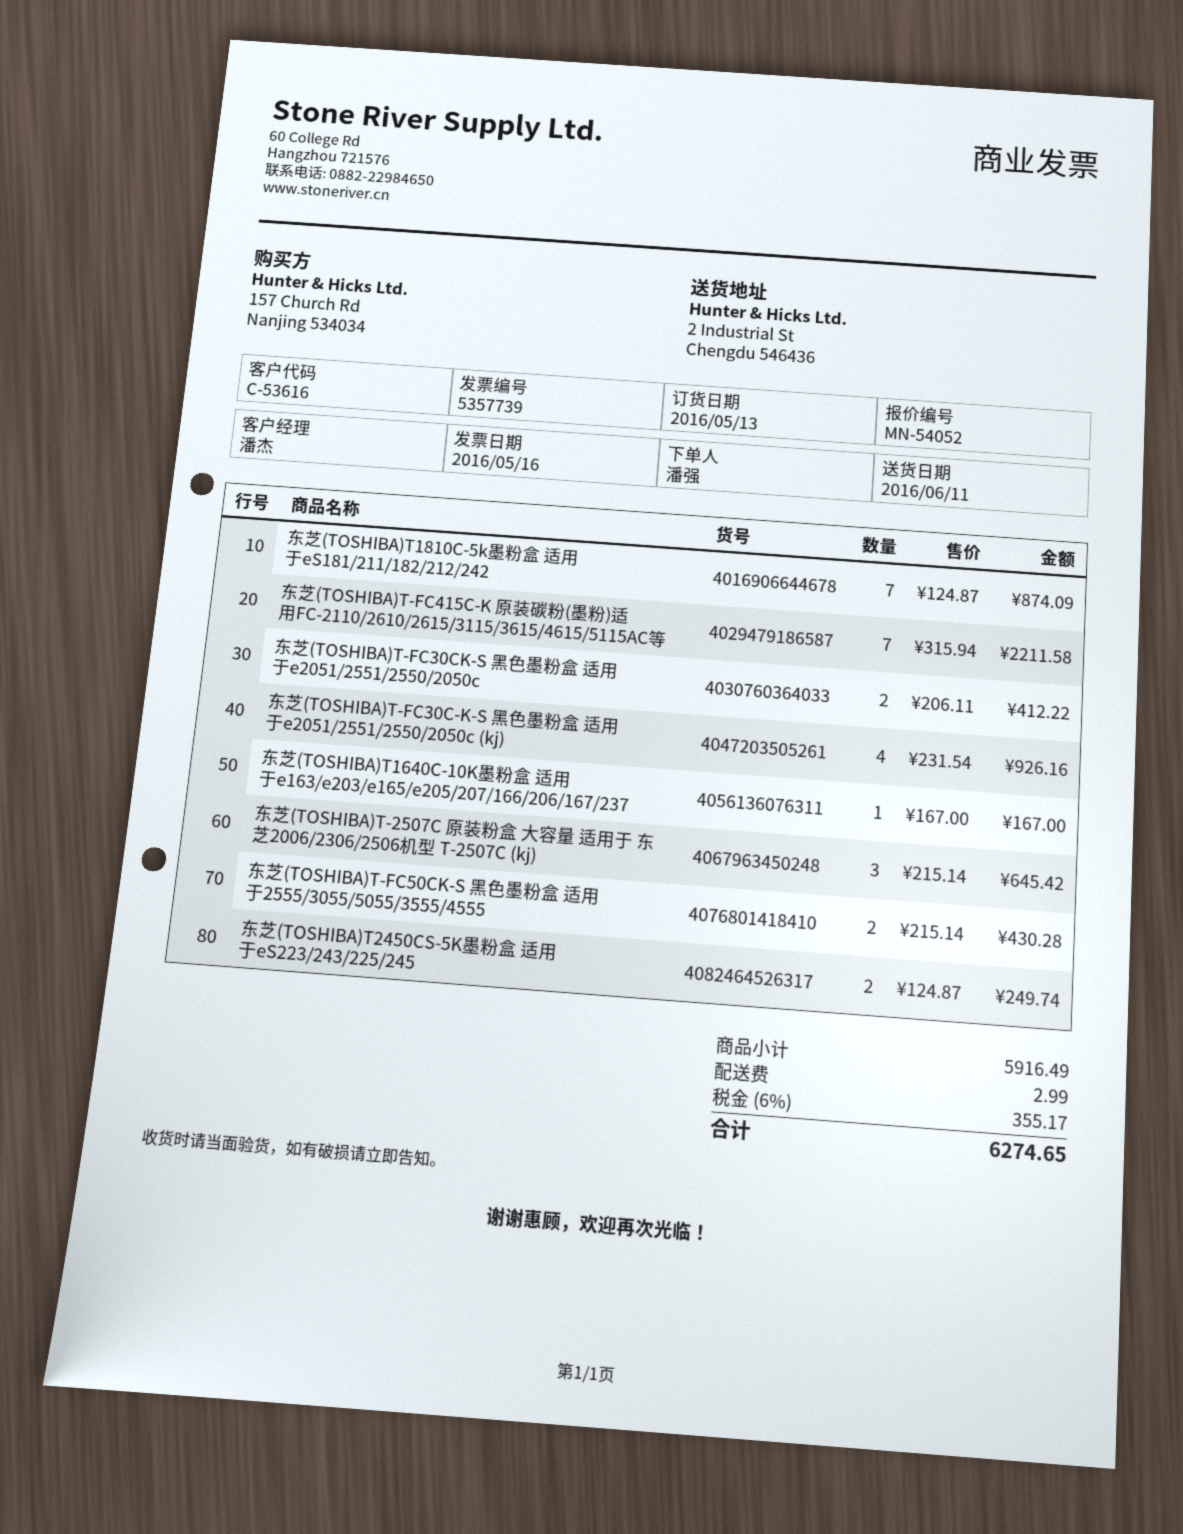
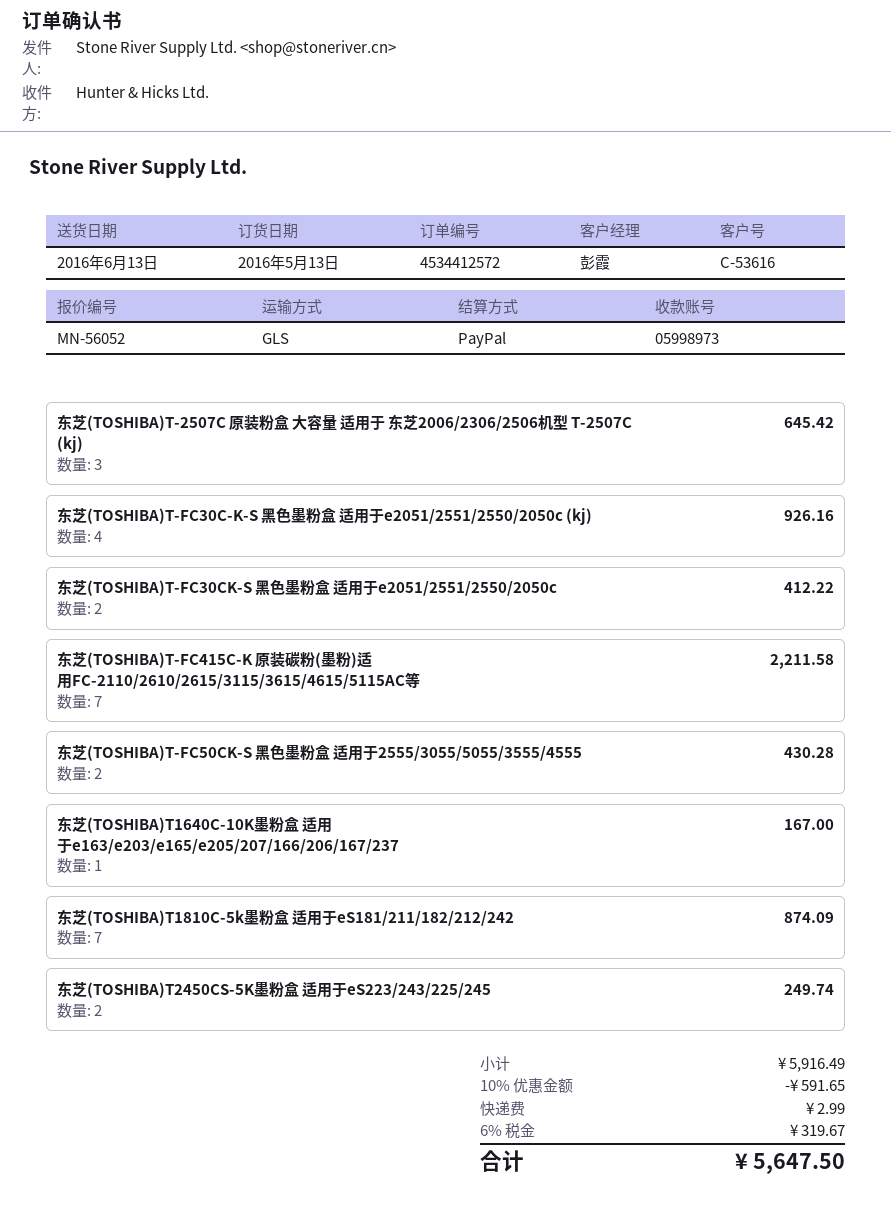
quote number: MN-54052 -> MN-56052
delivery date: 2016-06-11 -> 2016-06-13
sales rep: 潘杰 -> 彭霞
discount: none -> 10% = 591.65
tax: 6% = 355.17 -> 6% = 319.67
total: 6274.65 -> 5647.50

